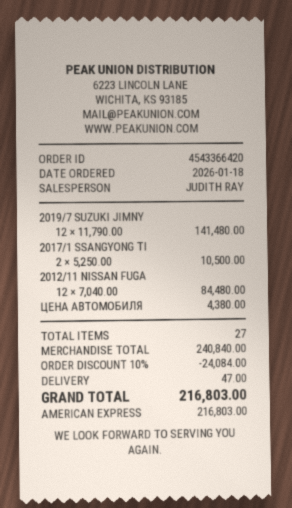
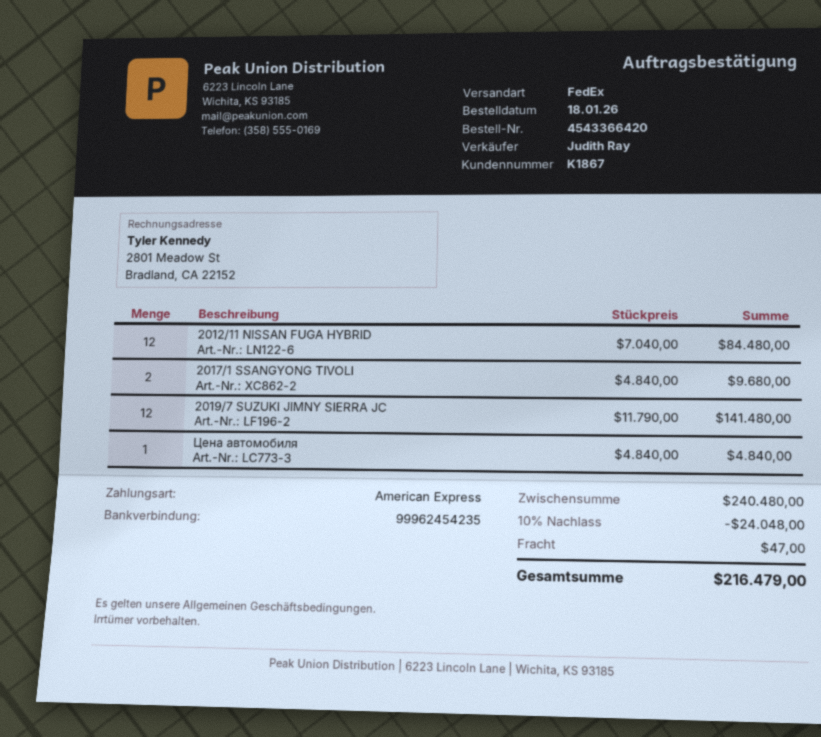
2017/1 SSANGYONG TI: 2 x 5250.00 = 10500.00 -> 2 x 4840.00 = 9680.00
ЦЕНА АВТОМОБИЛЯ: 1 x 4380.00 = 4380.00 -> 1 x 4840.00 = 4840.00
subtotal: 240840.00 -> 240480.00
discount: 10% = 24084.00 -> 10% = 24048.00
total: 216803.00 -> 216479.00

